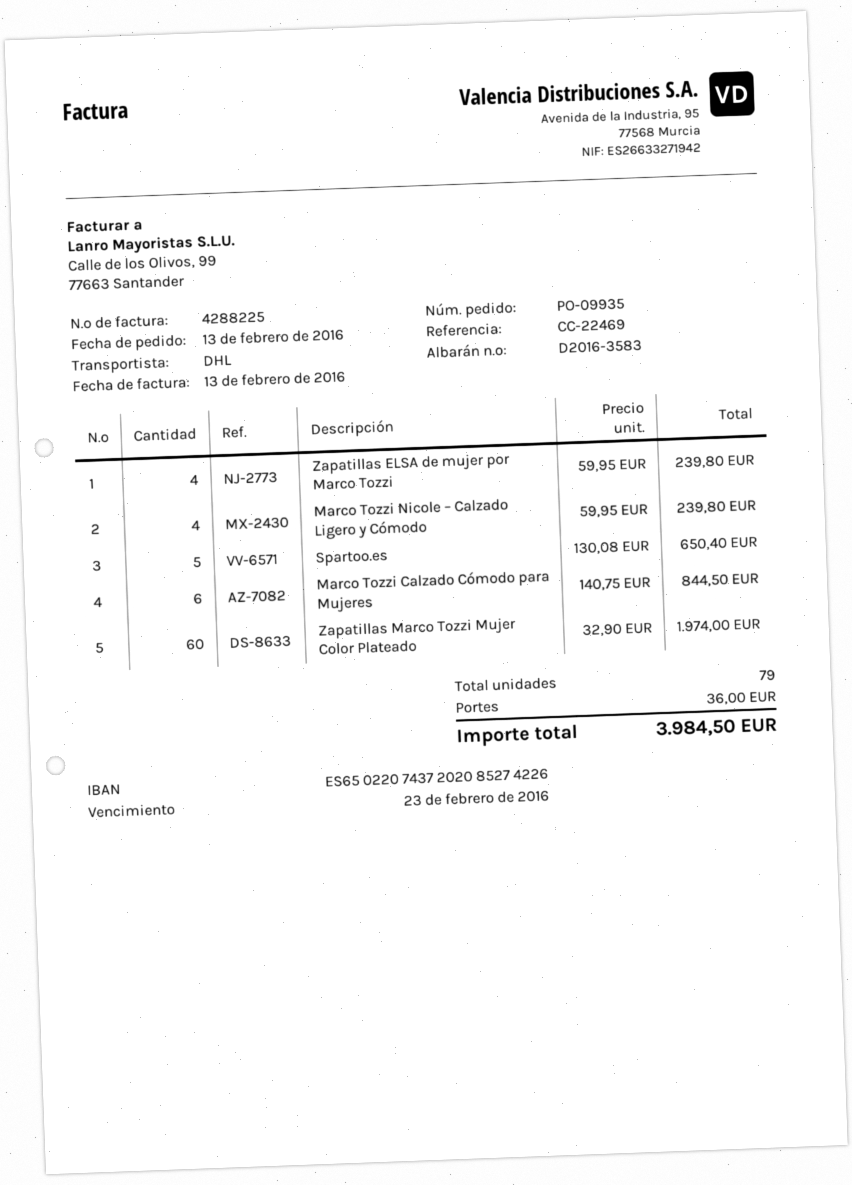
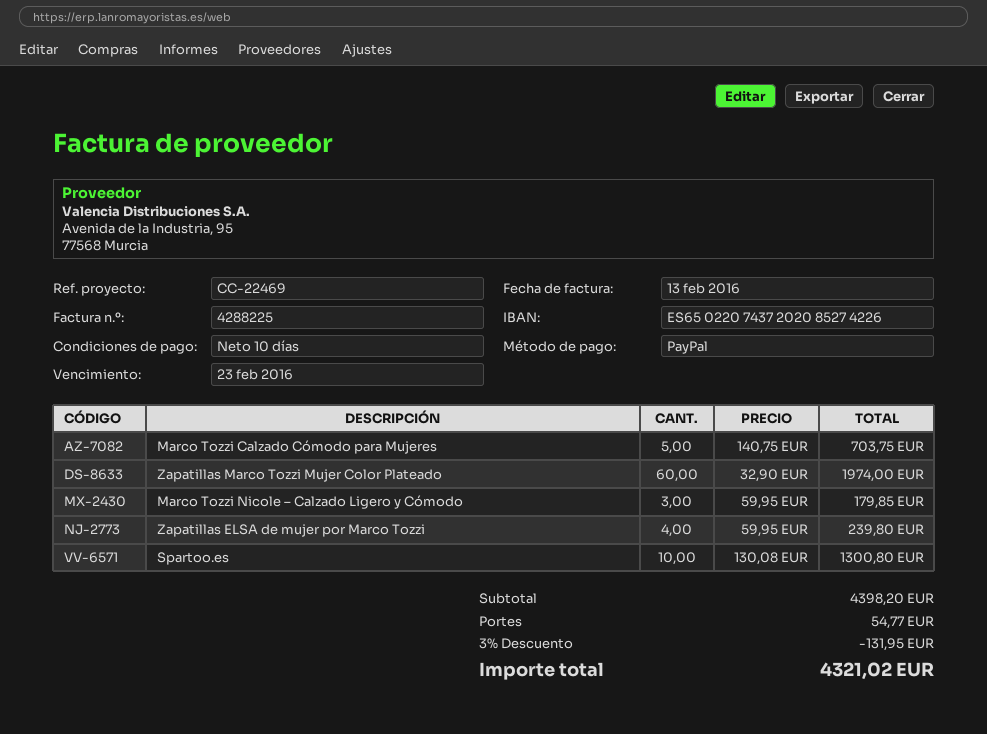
Marco Tozzi Nicole – Calzado Ligero y Cómodo: 4 x 59.95 = 239.80 -> 3 x 59.95 = 179.85
Spartoo.es: 5 x 130.08 = 650.40 -> 10 x 130.08 = 1300.80
Marco Tozzi Calzado Cómodo para Mujeres: 6 x 140.75 = 844.50 -> 5 x 140.75 = 703.75
discount: none -> 3% = 131.95
shipping: 36.00 -> 54.77
total: 3984.50 -> 4321.02

